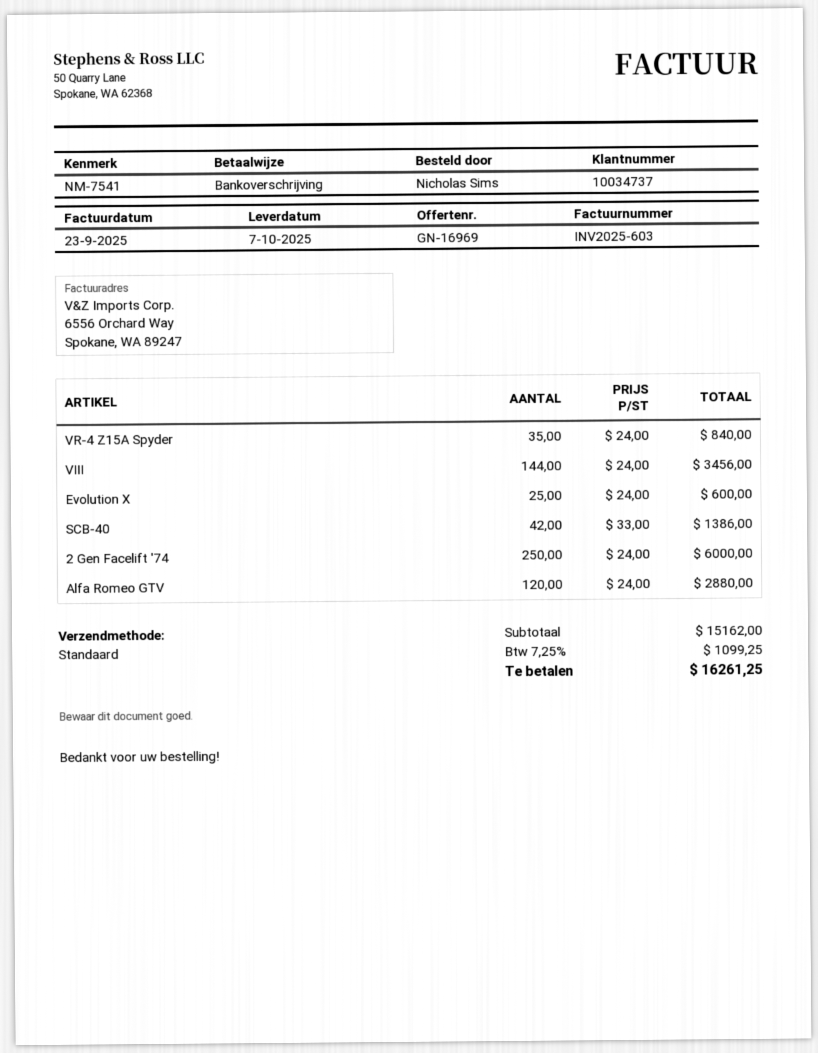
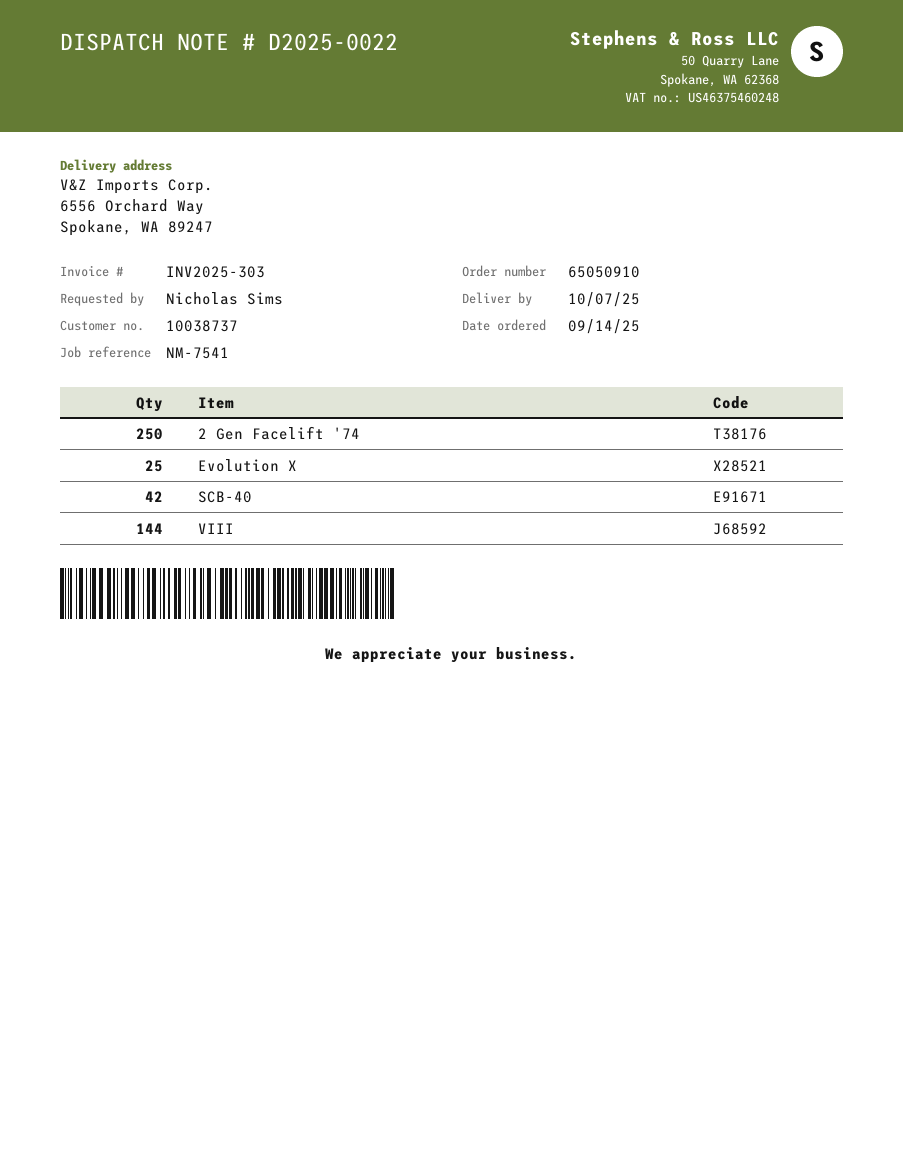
invoice number: INV2025-603 -> INV2025-303
customer number: 10034737 -> 10038737
VR-4 Z15A Spyder: 35 -> none
Alfa Romeo GTV: 120 -> none

